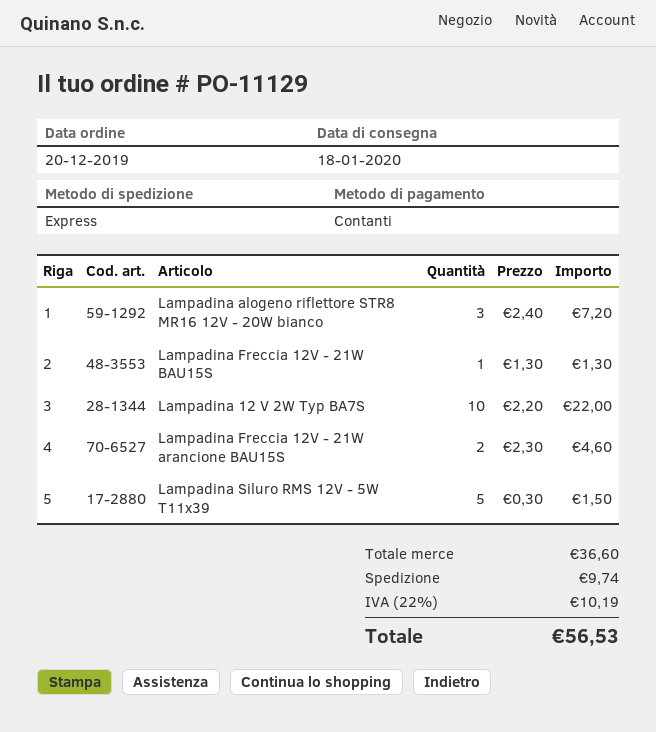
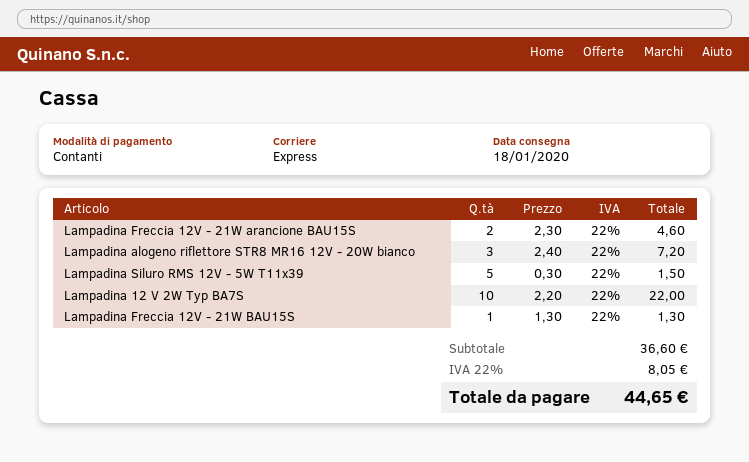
shipping: 9.74 -> none
tax: 22% = 10.19 -> 22% = 8.05
total: 56.53 -> 44.65

